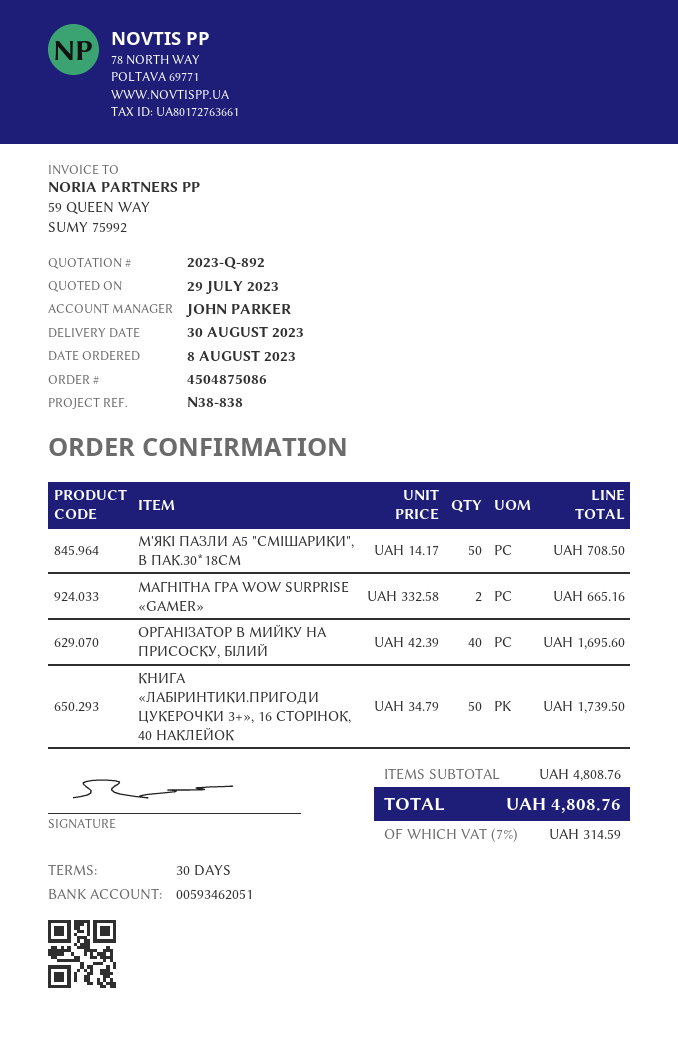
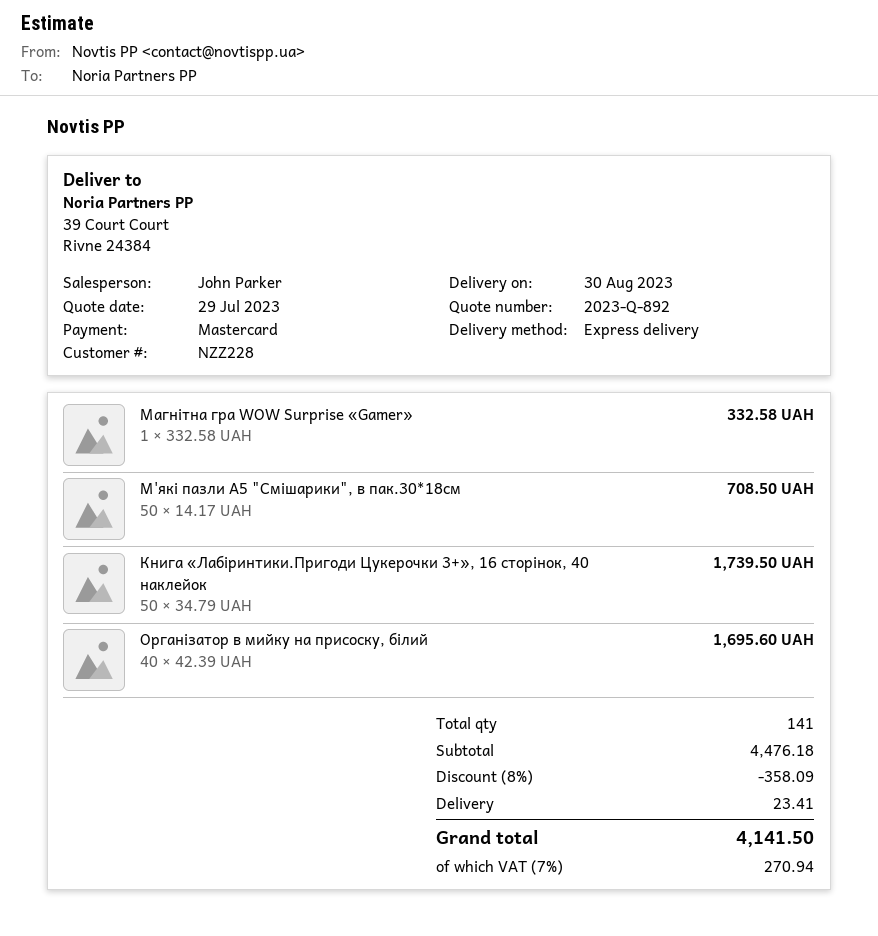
МАГНІТНА ГРА WOW SURPRISE «GAMER»: 2 x 332.58 = 665.16 -> 1 x 332.58 = 332.58
subtotal: 4808.76 -> 4476.18
discount: none -> 8% = 358.09
shipping: none -> 23.41
tax: 7% = 314.59 -> 7% = 270.94
total: 4808.76 -> 4141.50

